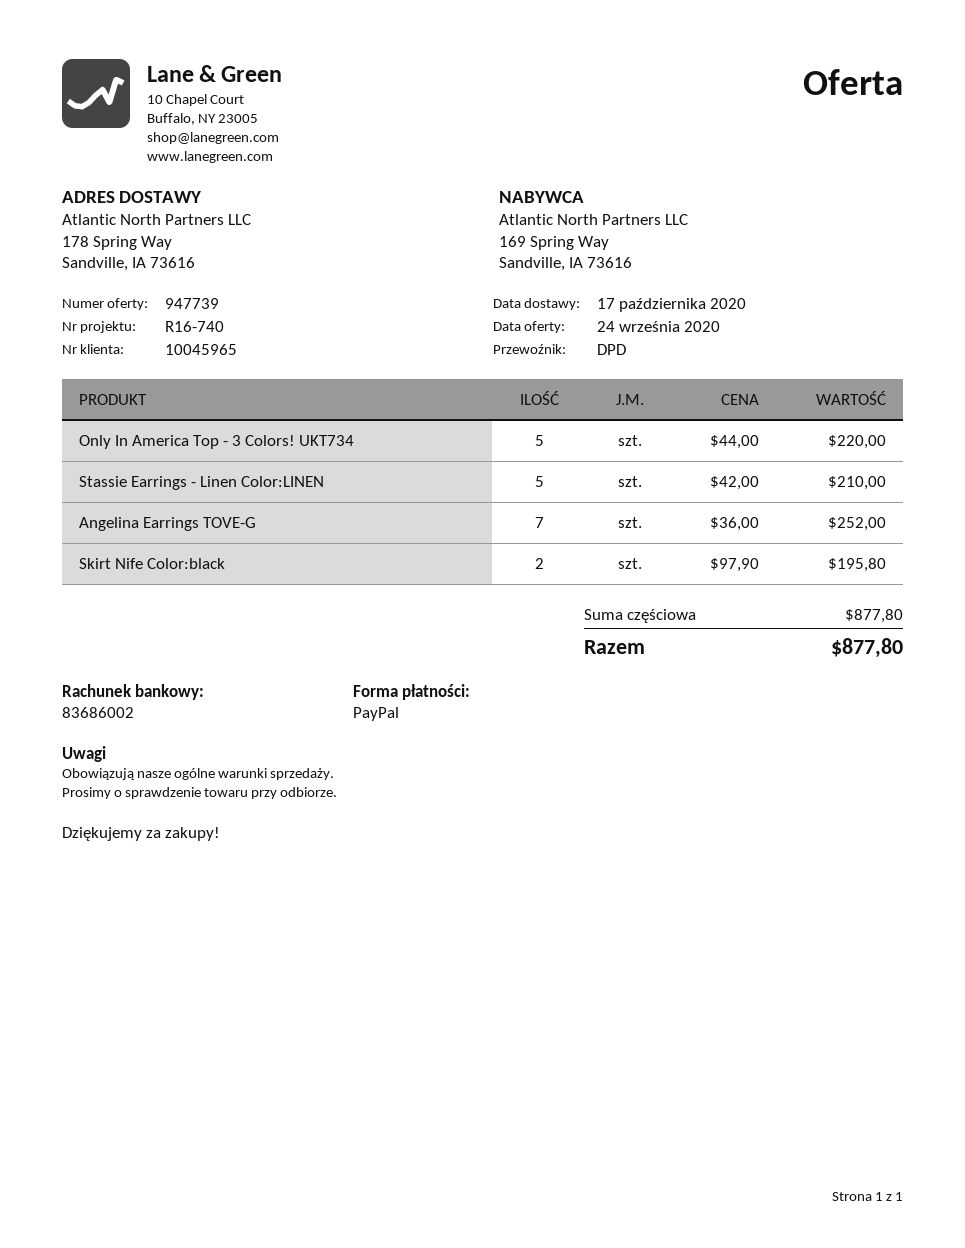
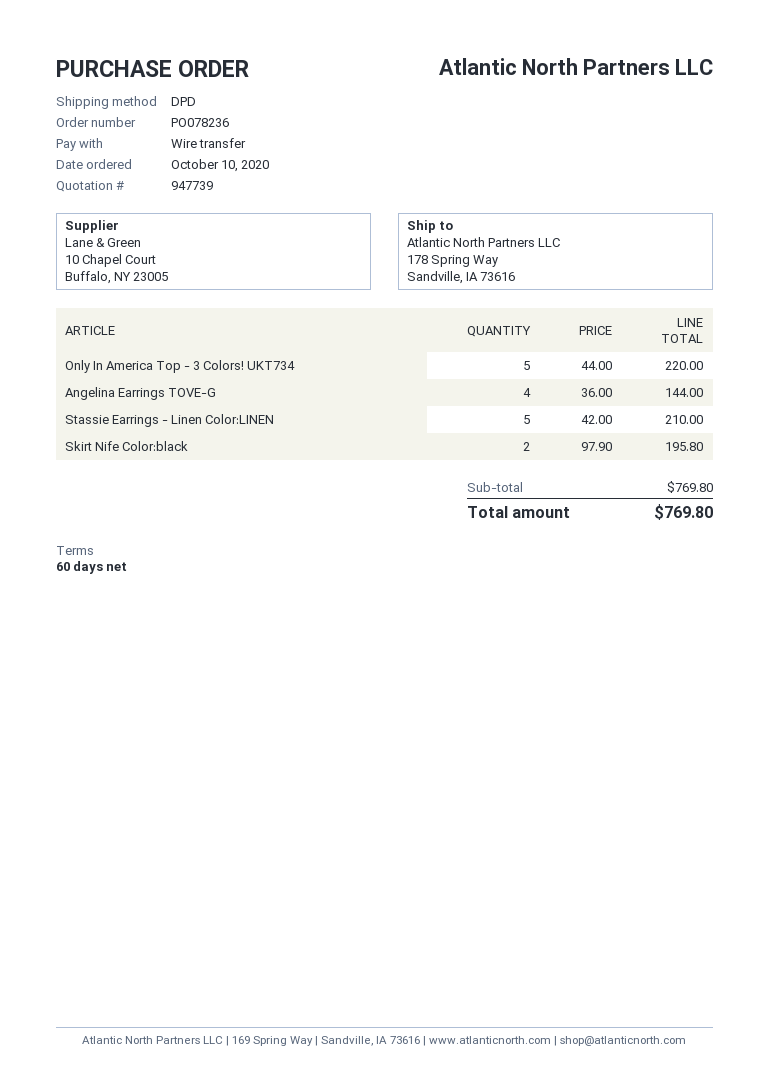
payment method: PayPal -> bank transfer
Angelina Earrings TOVE-G: 7 x 36.00 = 252.00 -> 4 x 36.00 = 144.00
subtotal: 877.80 -> 769.80
total: 877.80 -> 769.80

